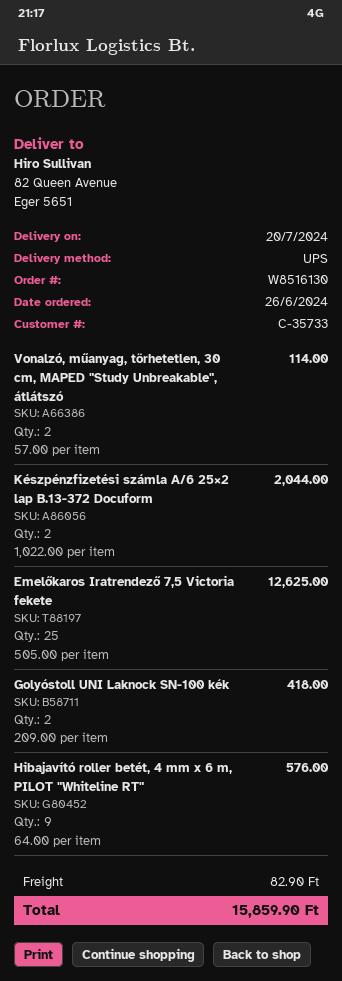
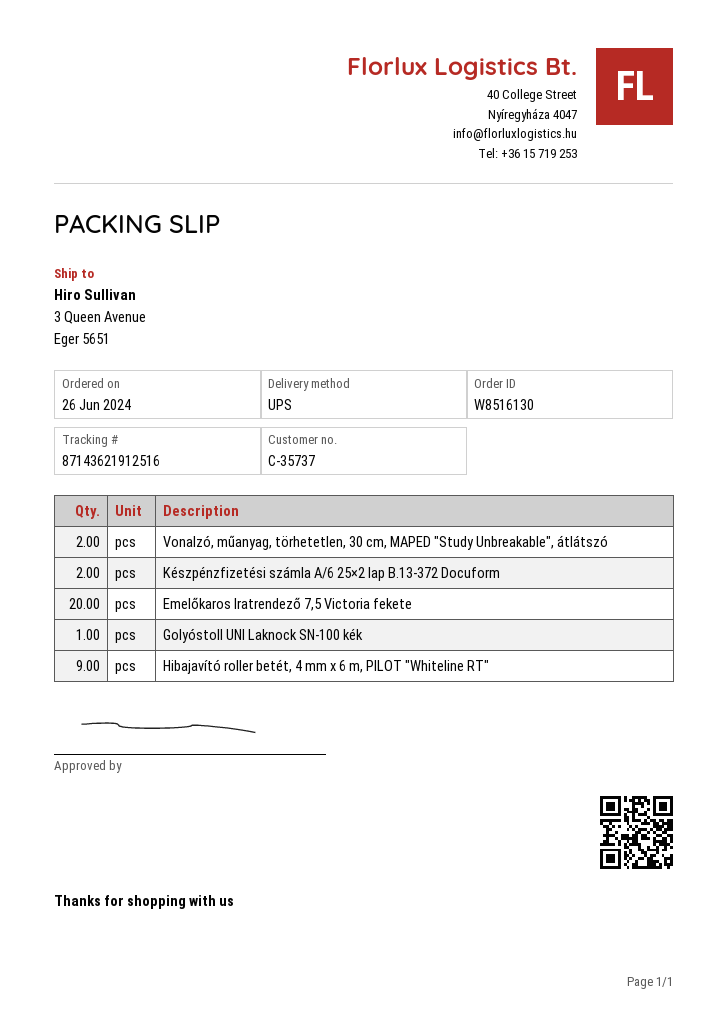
customer number: C-35733 -> C-35737
ship to: 82 Queen Avenue, Eger 5651 -> 3 Queen Avenue, Eger 5651
Emelőkaros Iratrendező 7,5 Victoria fekete: 25 -> 20
Golyóstoll UNI Laknock SN-100 kék: 2 -> 1

